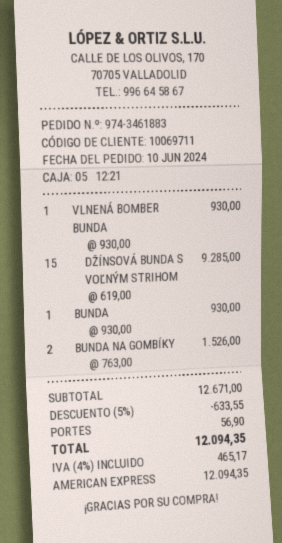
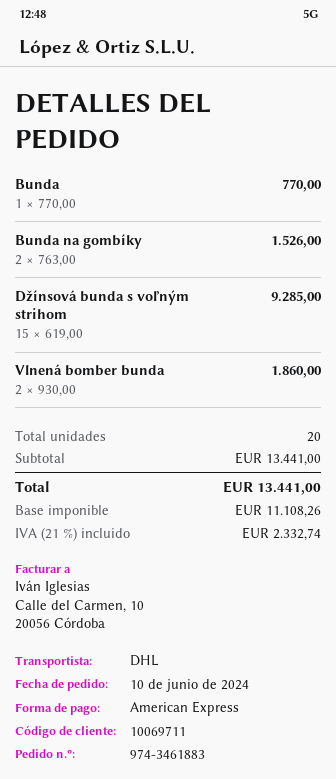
VLNENÁ BOMBER BUNDA: 1 x 930.00 = 930.00 -> 2 x 930.00 = 1860.00
BUNDA: 1 x 930.00 = 930.00 -> 1 x 770.00 = 770.00
subtotal: 12671.00 -> 13441.00
discount: 5% = 633.55 -> none
shipping: 56.90 -> none
tax: 4% = 465.17 -> 21% = 2332.74
total: 12094.35 -> 13441.00

